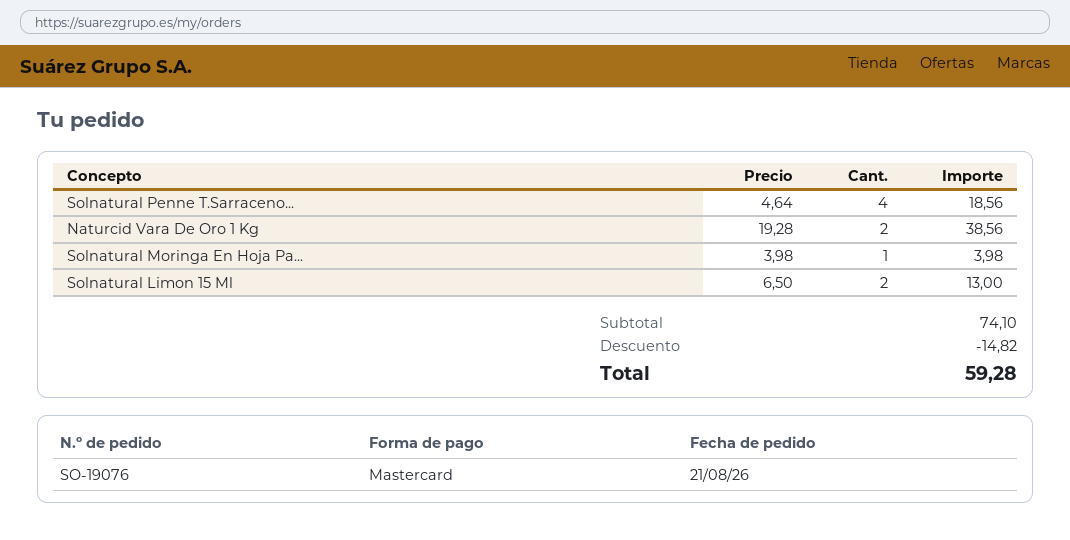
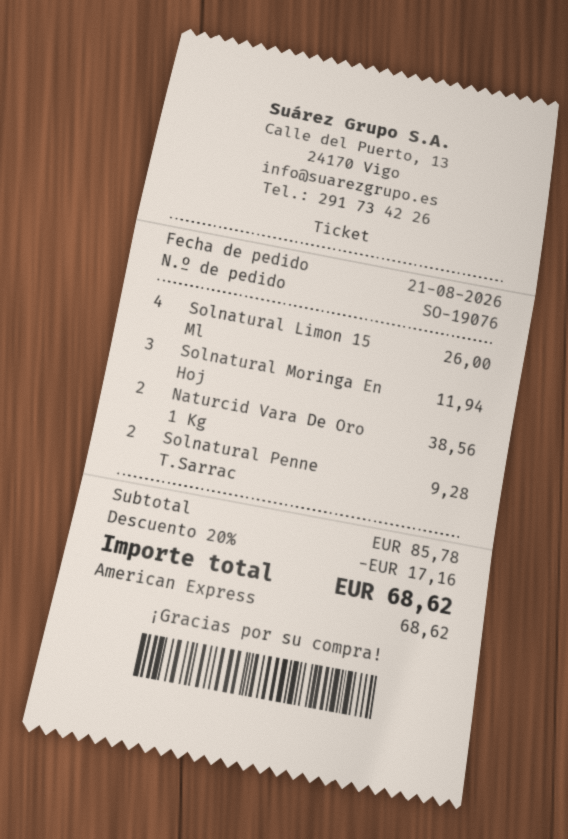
payment method: Mastercard -> American Express
Solnatural Penne T.Sarraceno...: 4 for 18.56 -> 2 for 9.28
Solnatural Moringa En Hoja Pa...: 1 for 3.98 -> 3 for 11.94
Solnatural Limon 15 Ml: 2 for 13.00 -> 4 for 26.00
subtotal: 74.10 -> 85.78
discount: 14.82 -> 17.16
total: 59.28 -> 68.62

